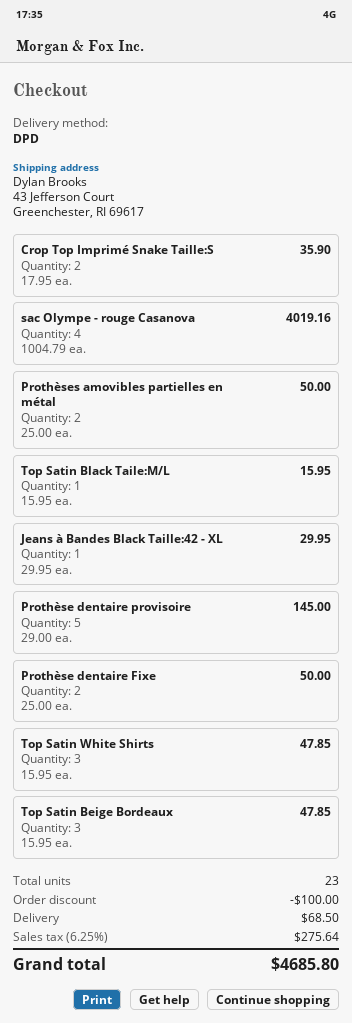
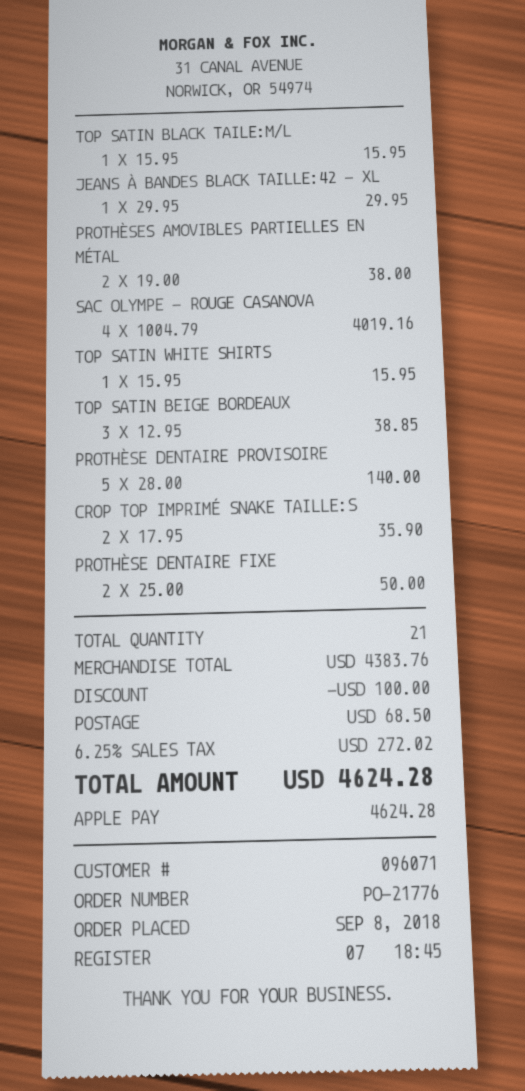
Prothèses amovibles partielles en métal: 2 x 25.00 = 50.00 -> 2 x 19.00 = 38.00
Prothèse dentaire provisoire: 5 x 29.00 = 145.00 -> 5 x 28.00 = 140.00
Top Satin White Shirts: 3 x 15.95 = 47.85 -> 1 x 15.95 = 15.95
Top Satin Beige Bordeaux: 3 x 15.95 = 47.85 -> 3 x 12.95 = 38.85
total quantity: 23 -> 21
tax: 6.25% = 275.64 -> 6.25% = 272.02
total: 4685.80 -> 4624.28

